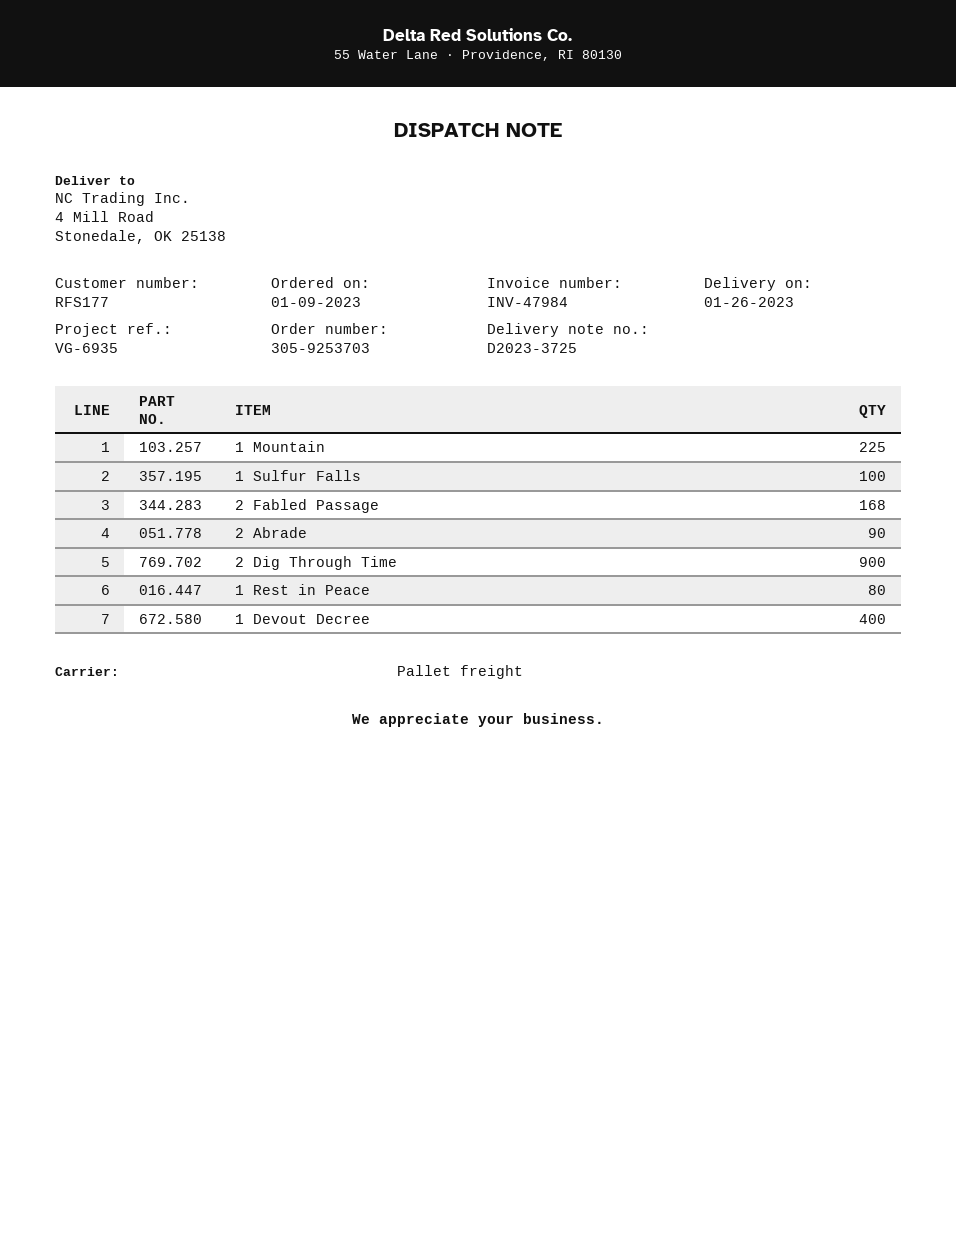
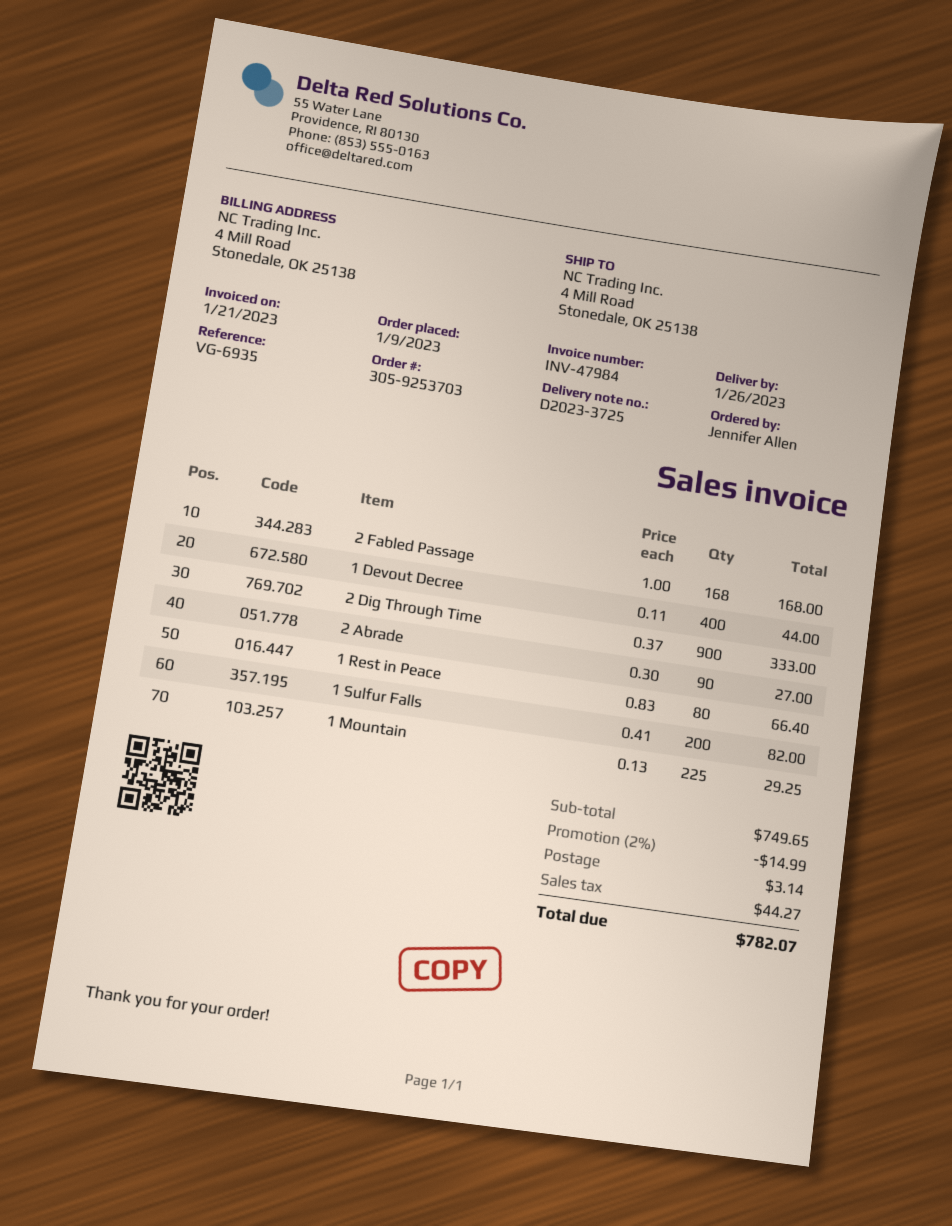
1 Sulfur Falls: 100 -> 200

